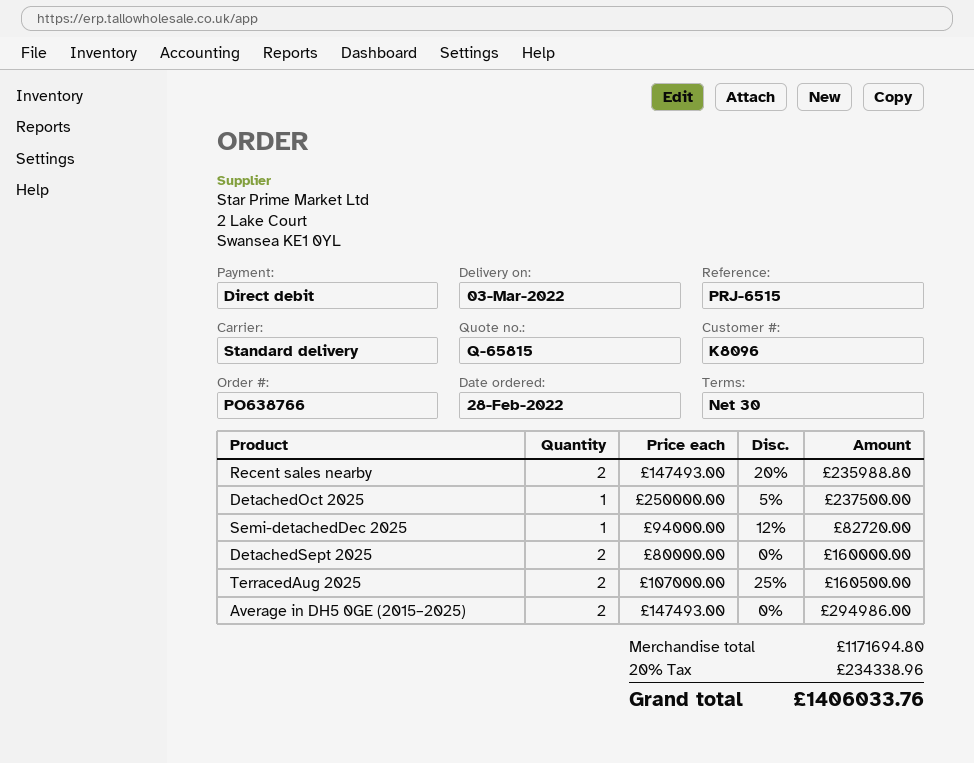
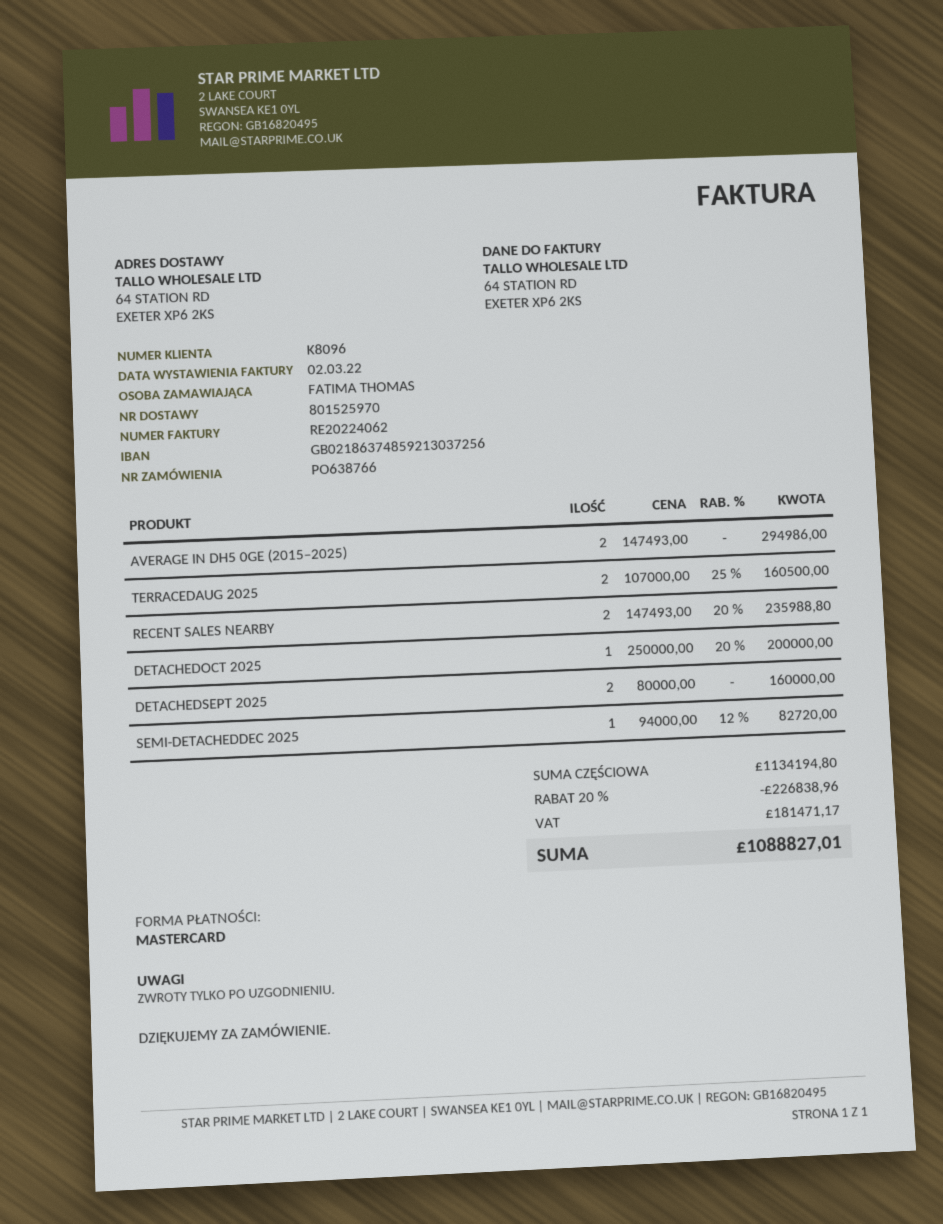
payment method: direct debit -> Mastercard
DetachedOct 2025: 1 x 250000.00 - 5% = 237500.00 -> 1 x 250000.00 - 20% = 200000.00
subtotal: 1171694.80 -> 1134194.80
discount: none -> 20% = 226838.96
tax: 234338.96 -> 181471.17
total: 1406033.76 -> 1088827.01

